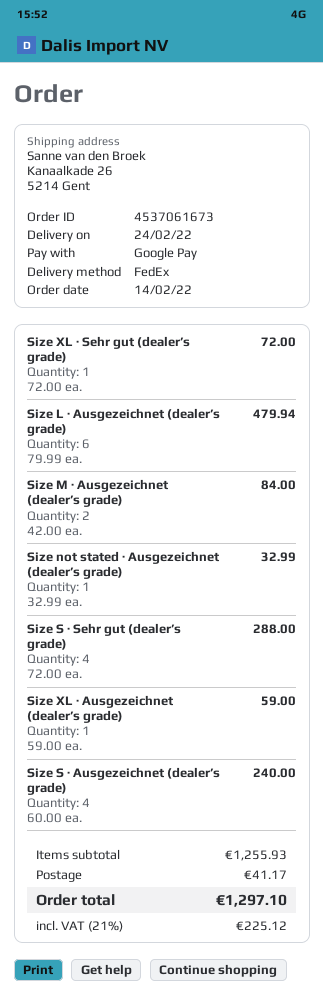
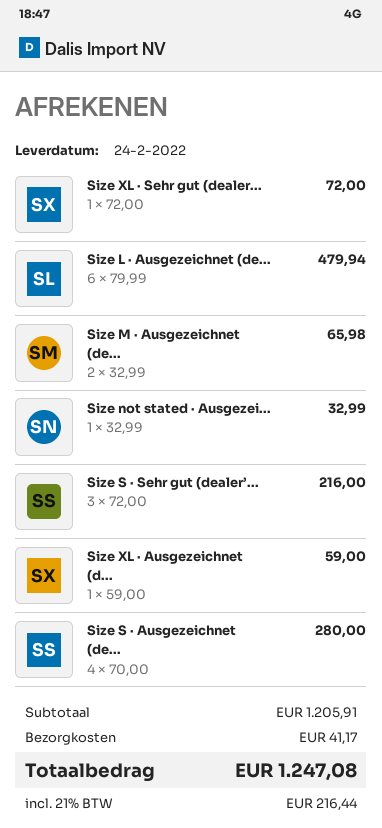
Size M · Ausgezeichnet (dealer’s grade): 2 x 42.00 = 84.00 -> 2 x 32.99 = 65.98
Size S · Sehr gut (dealer’s grade): 4 x 72.00 = 288.00 -> 3 x 72.00 = 216.00
Size S · Ausgezeichnet (dealer’s grade): 4 x 60.00 = 240.00 -> 4 x 70.00 = 280.00
subtotal: 1255.93 -> 1205.91
tax: 21% = 225.12 -> 21% = 216.44
total: 1297.10 -> 1247.08

